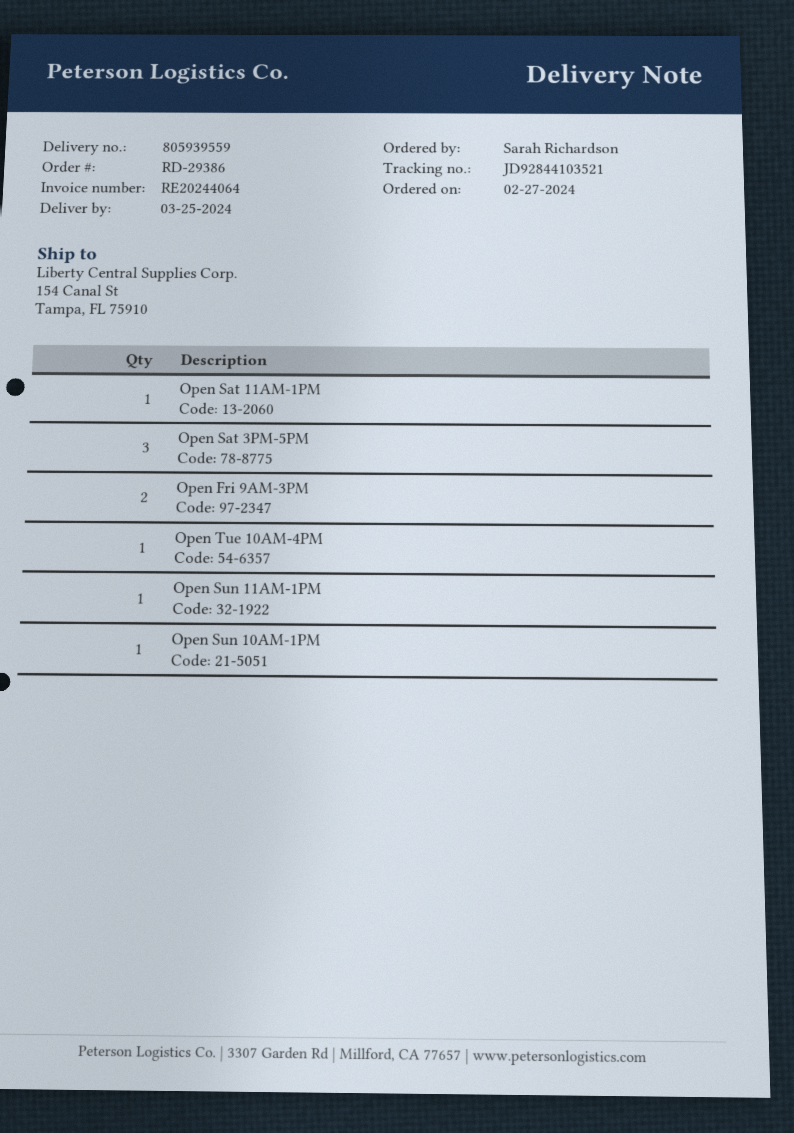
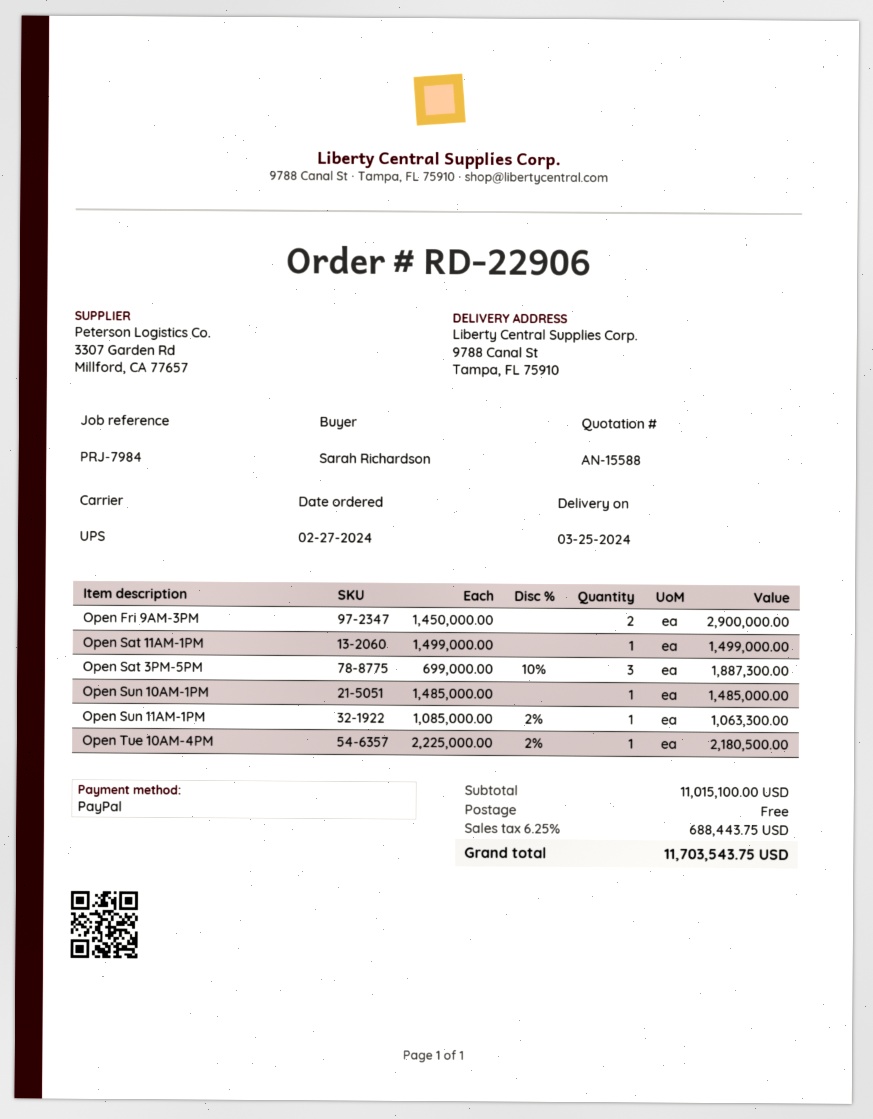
order number: RD-29386 -> RD-22906
ship to: 154 Canal St, Tampa, FL 75910 -> 9788 Canal St, Tampa, FL 75910

